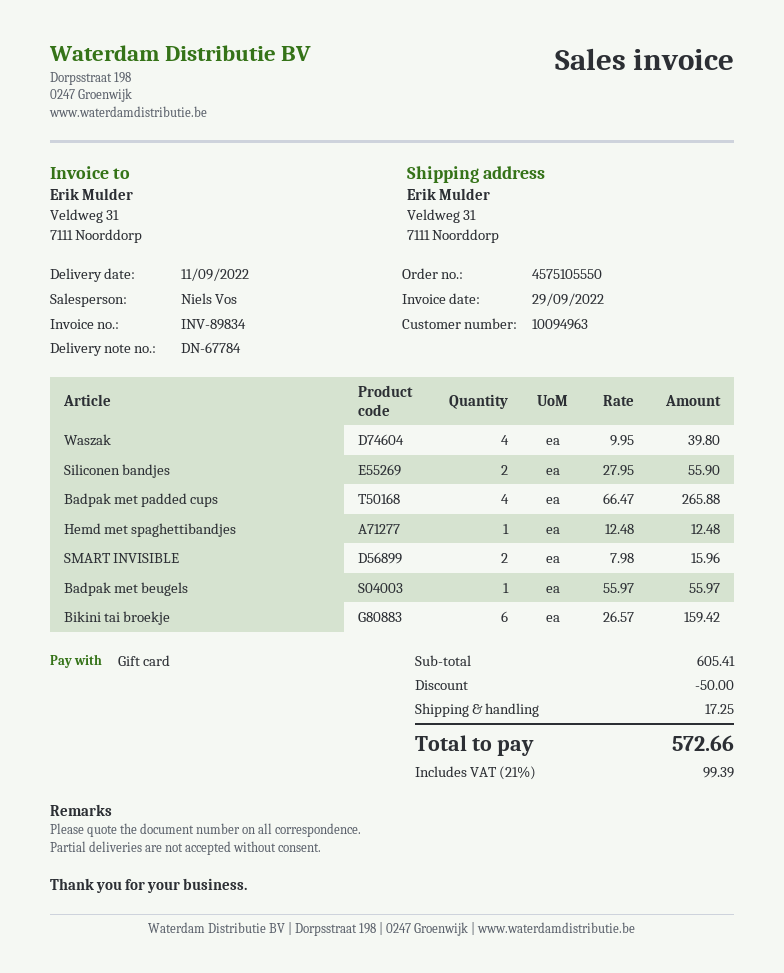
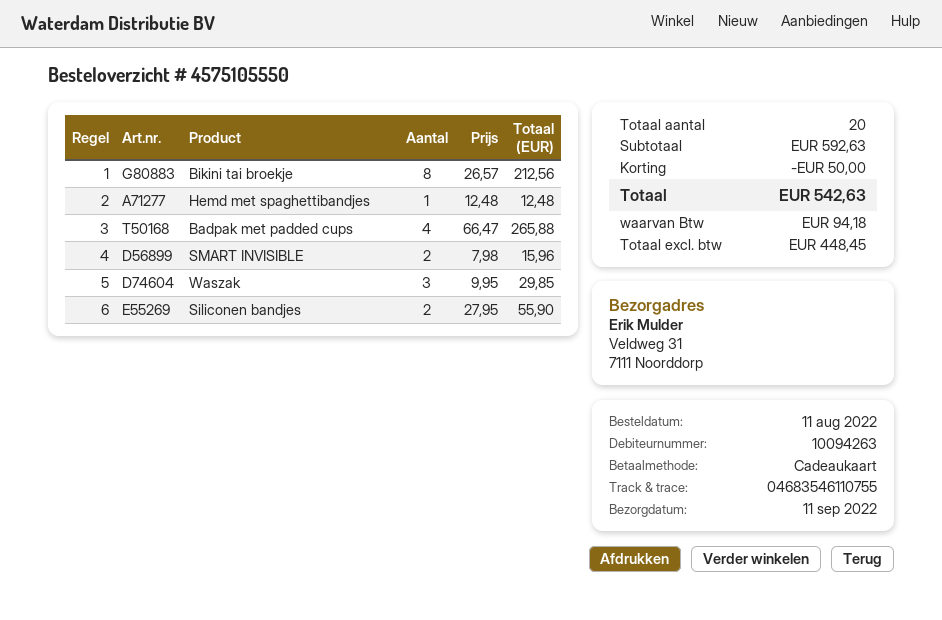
customer number: 10094963 -> 10094263
Waszak: 4 x 9.95 = 39.80 -> 3 x 9.95 = 29.85
Badpak met beugels: 1 x 55.97 = 55.97 -> none
Bikini tai broekje: 6 x 26.57 = 159.42 -> 8 x 26.57 = 212.56
subtotal: 605.41 -> 592.63
shipping: 17.25 -> none
tax: 99.39 -> 94.18
total: 572.66 -> 542.63

